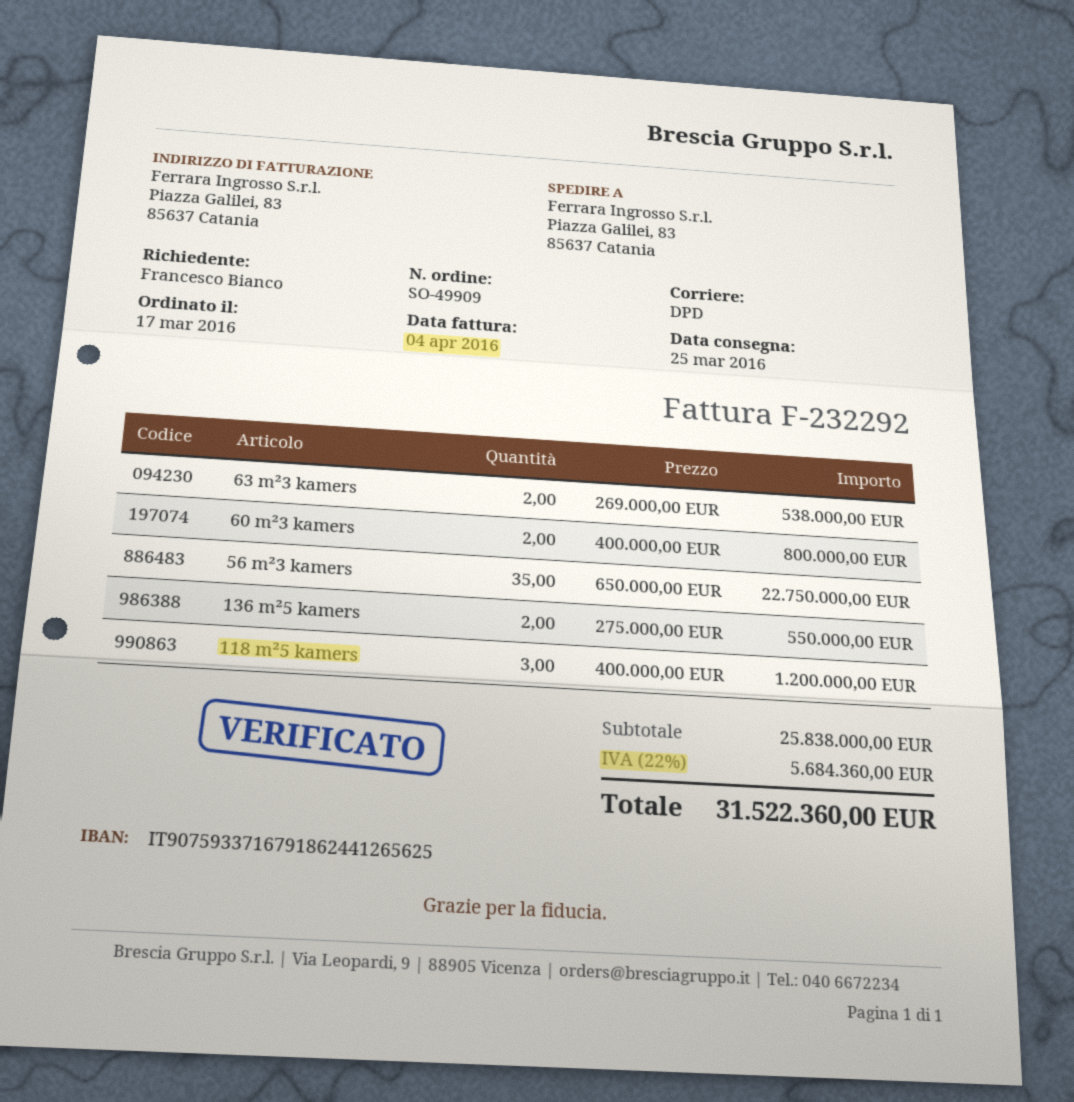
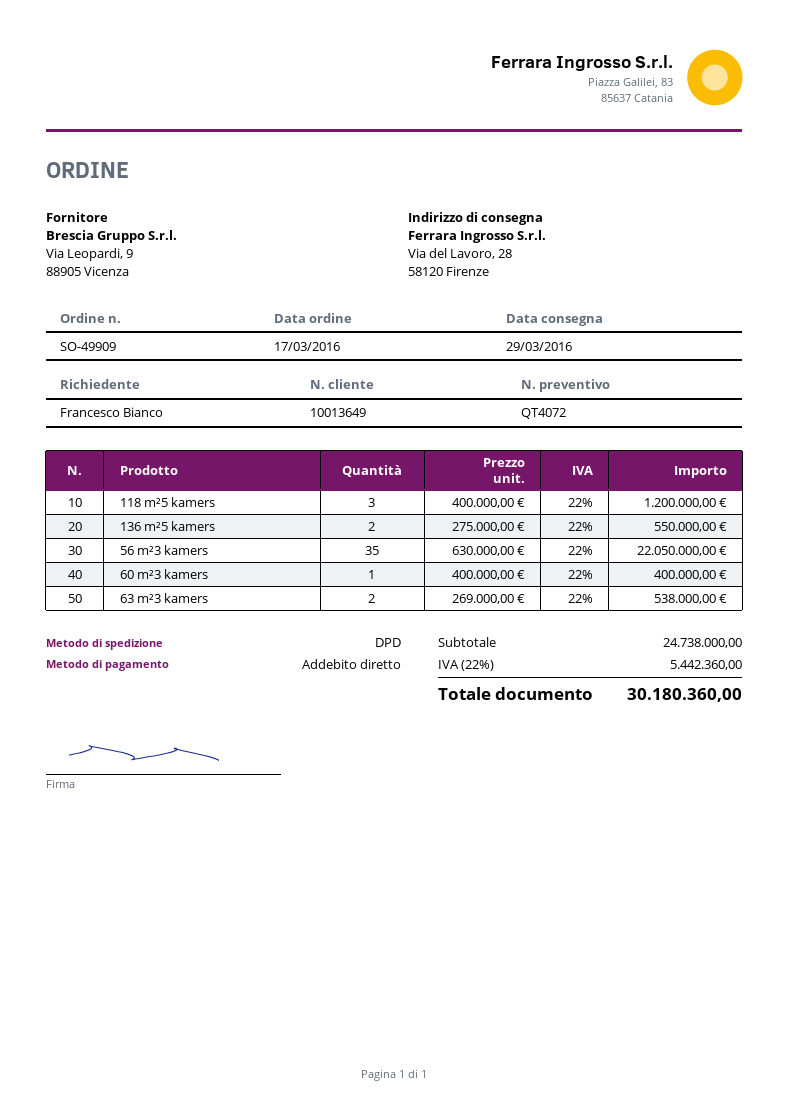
delivery date: 2016-03-25 -> 2016-03-29
ship to: Piazza Galilei, 83, 85637 Catania -> Via del Lavoro, 28, 58120 Firenze
60 m²3 kamers: 2 x 400000.00 = 800000.00 -> 1 x 400000.00 = 400000.00
56 m²3 kamers: 35 x 650000.00 = 22750000.00 -> 35 x 630000.00 = 22050000.00
subtotal: 25838000.00 -> 24738000.00
tax: 22% = 5684360.00 -> 22% = 5442360.00
total: 31522360.00 -> 30180360.00

